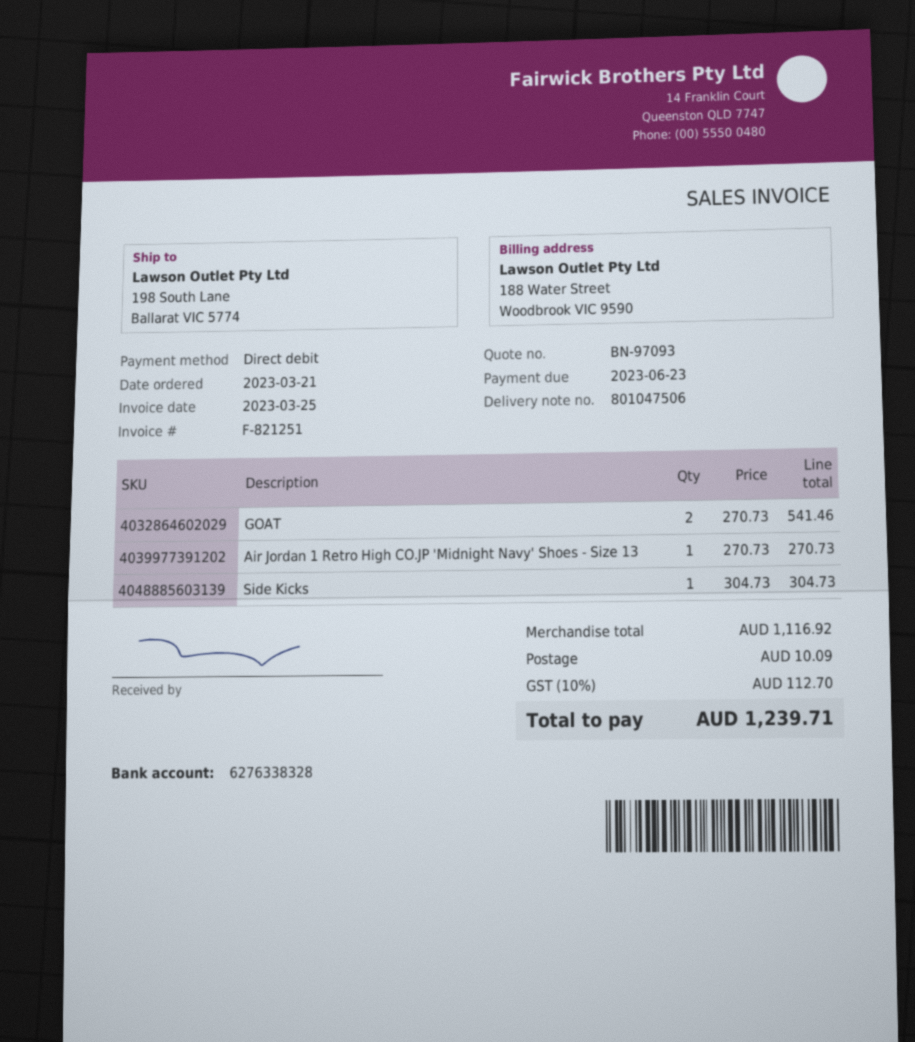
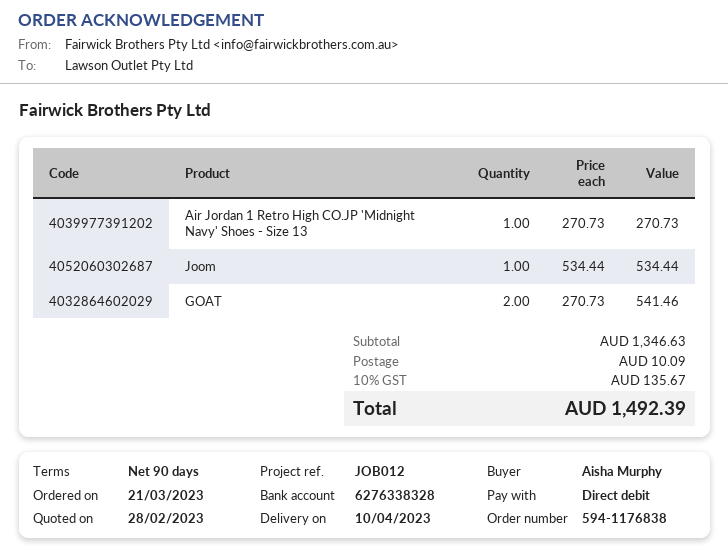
Side Kicks: 1 x 304.73 = 304.73 -> none
Joom: none -> 1 x 534.44 = 534.44
subtotal: 1116.92 -> 1346.63
tax: 10% = 112.70 -> 10% = 135.67
total: 1239.71 -> 1492.39

